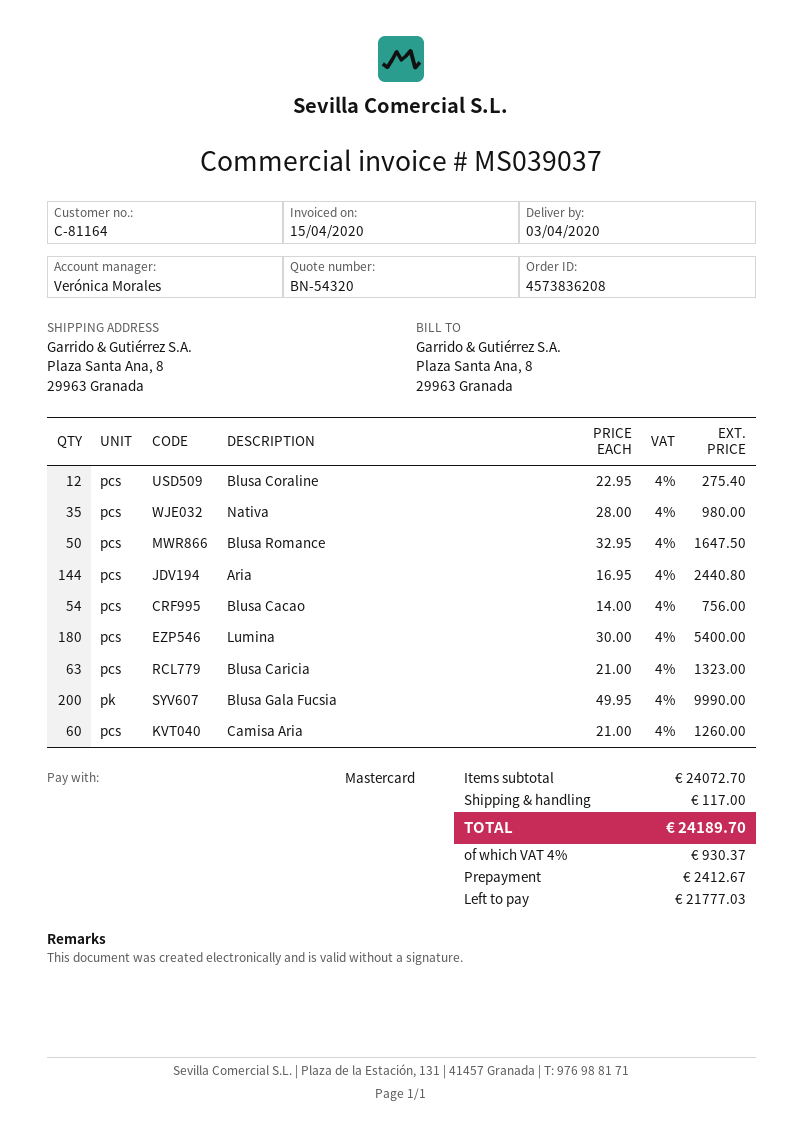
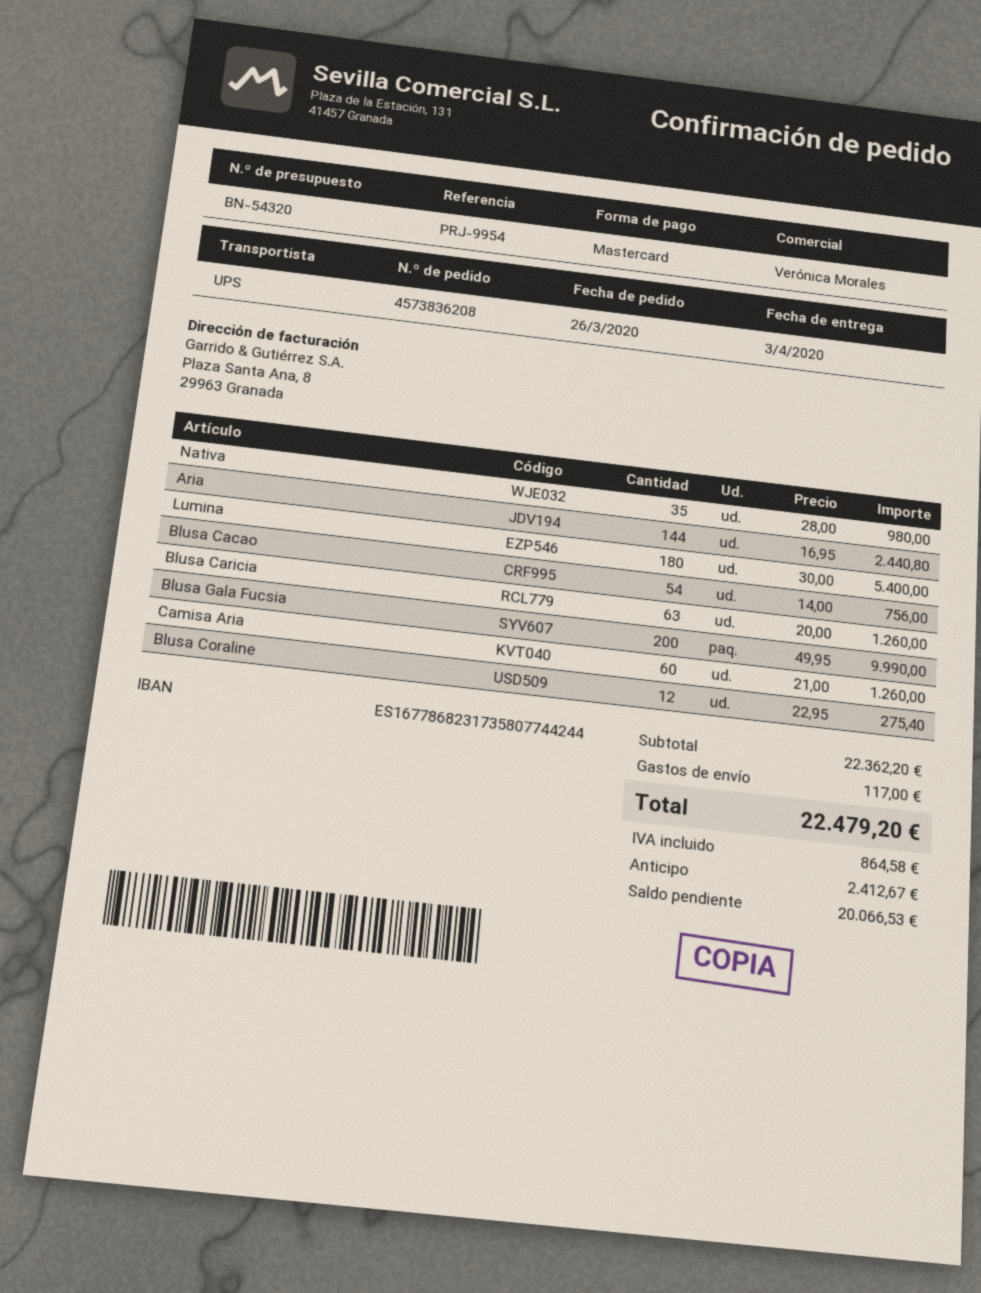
Blusa Romance: 50 x 32.95 = 1647.50 -> none
Blusa Caricia: 63 x 21.00 = 1323.00 -> 63 x 20.00 = 1260.00
subtotal: 24072.70 -> 22362.20
tax: 930.37 -> 864.58
total: 24189.70 -> 22479.20
balance: 21777.03 -> 20066.53

